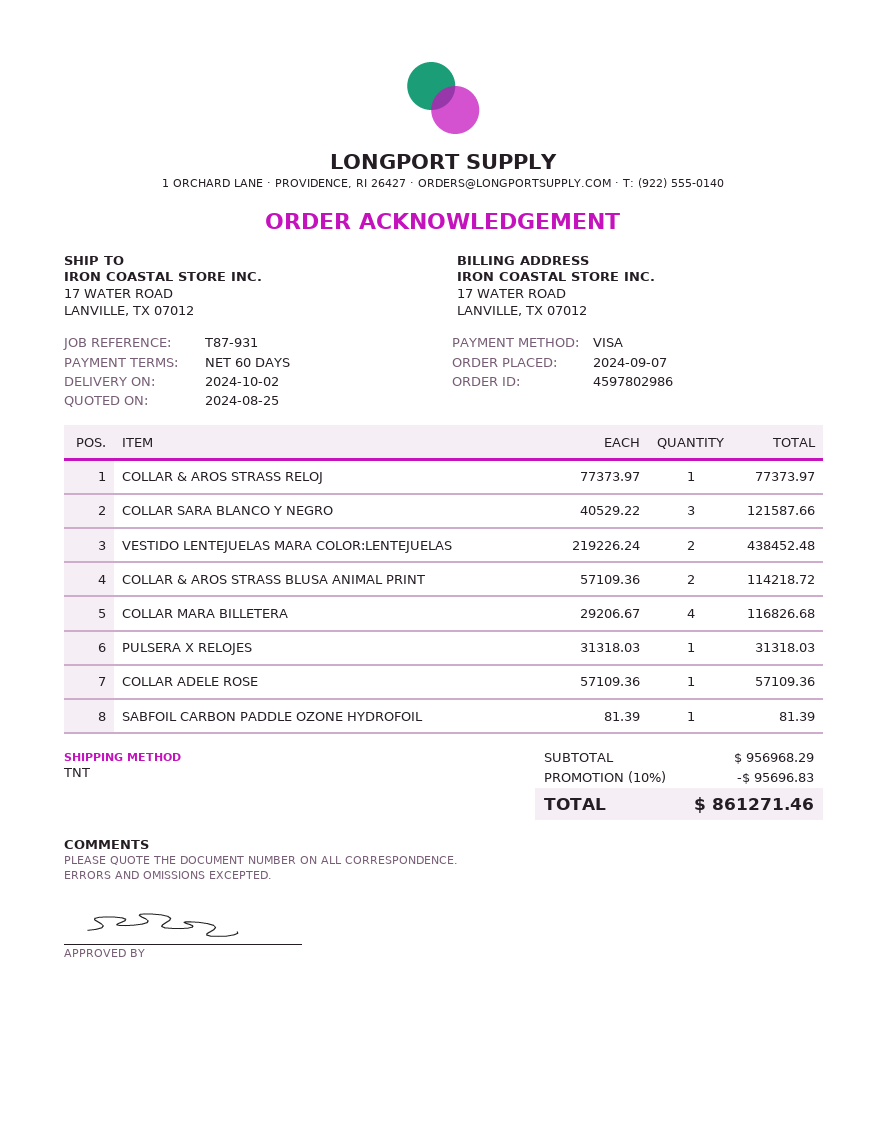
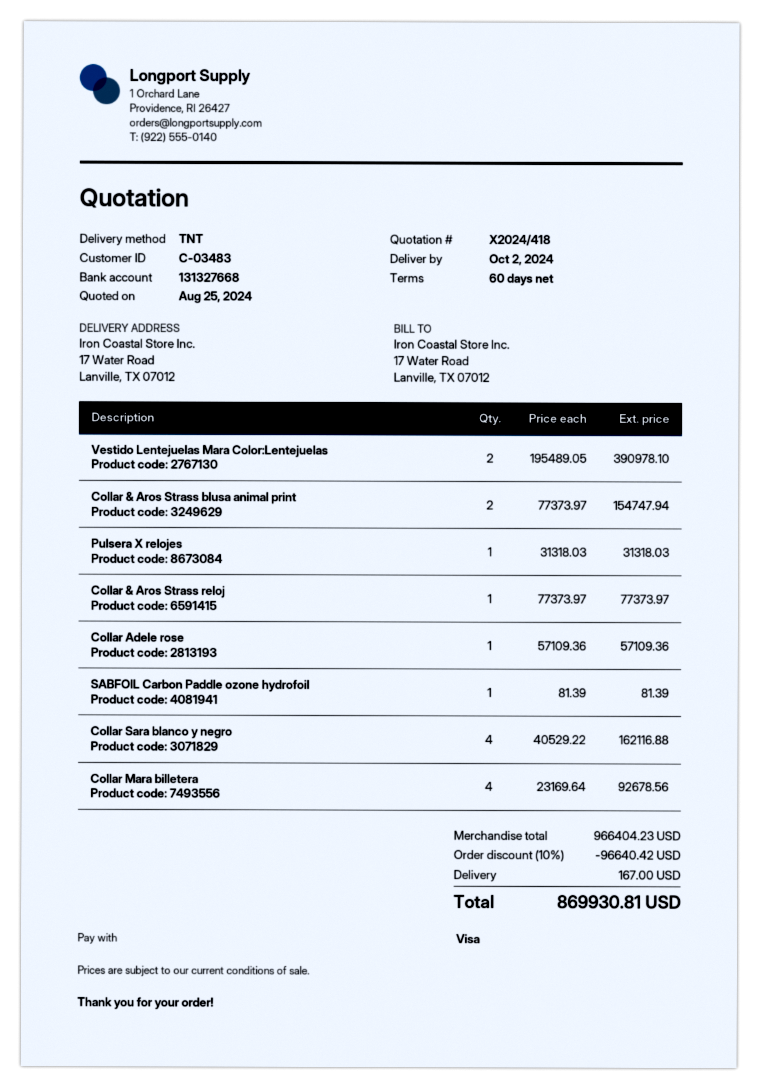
COLLAR SARA BLANCO Y NEGRO: 3 x 40529.22 = 121587.66 -> 4 x 40529.22 = 162116.88
VESTIDO LENTEJUELAS MARA COLOR:LENTEJUELAS: 2 x 219226.24 = 438452.48 -> 2 x 195489.05 = 390978.10
COLLAR & AROS STRASS BLUSA ANIMAL PRINT: 2 x 57109.36 = 114218.72 -> 2 x 77373.97 = 154747.94
COLLAR MARA BILLETERA: 4 x 29206.67 = 116826.68 -> 4 x 23169.64 = 92678.56
subtotal: 956968.29 -> 966404.23
discount: 10% = 95696.83 -> 10% = 96640.42
shipping: none -> 167.00
total: 861271.46 -> 869930.81

